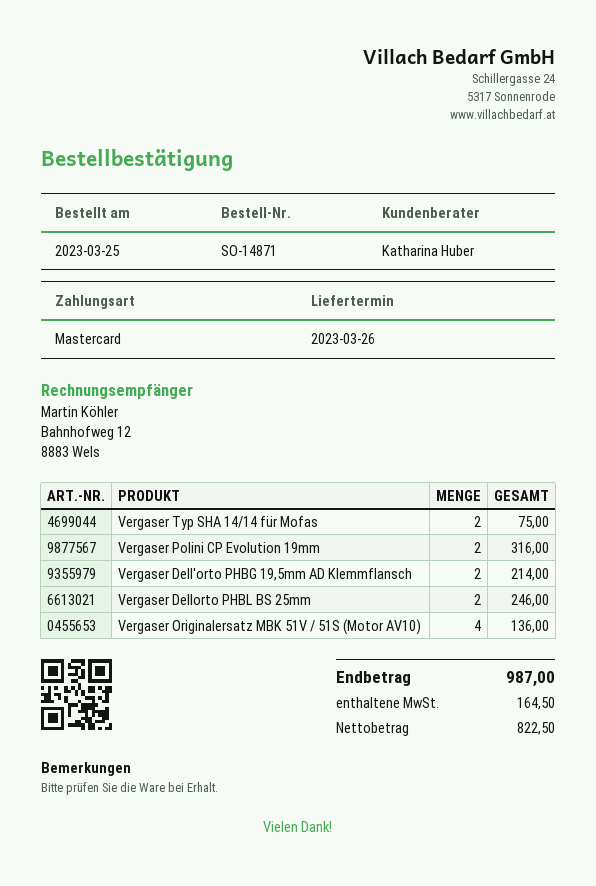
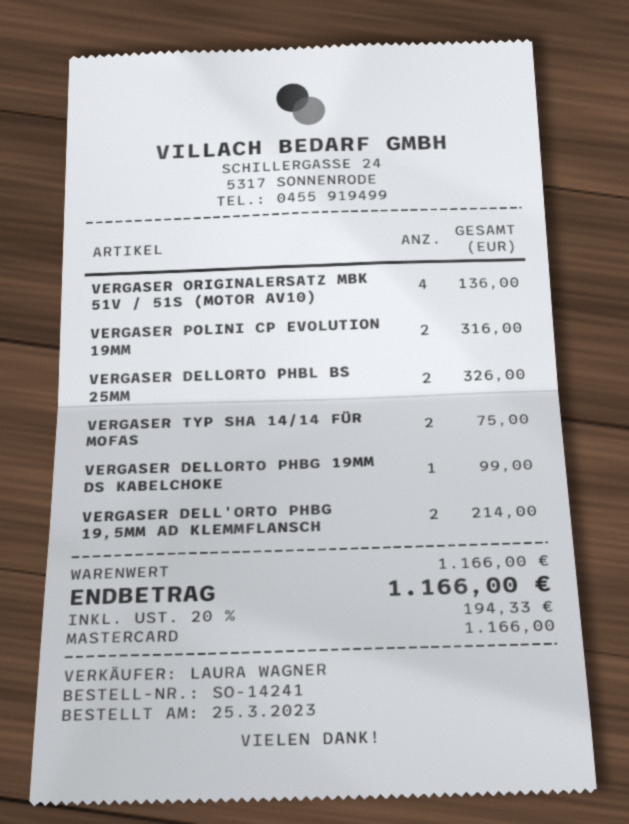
order number: SO-14871 -> SO-14241
sales rep: Katharina Huber -> LAURA WAGNER
Vergaser Dellorto PHBL BS 25mm: 2 for 246.00 -> 2 for 326.00
VERGASER DELLORTO PHBG 19MM DS KABELCHOKE: none -> 1 for 99.00
tax: 164.50 -> 194.33
total: 987.00 -> 1166.00

